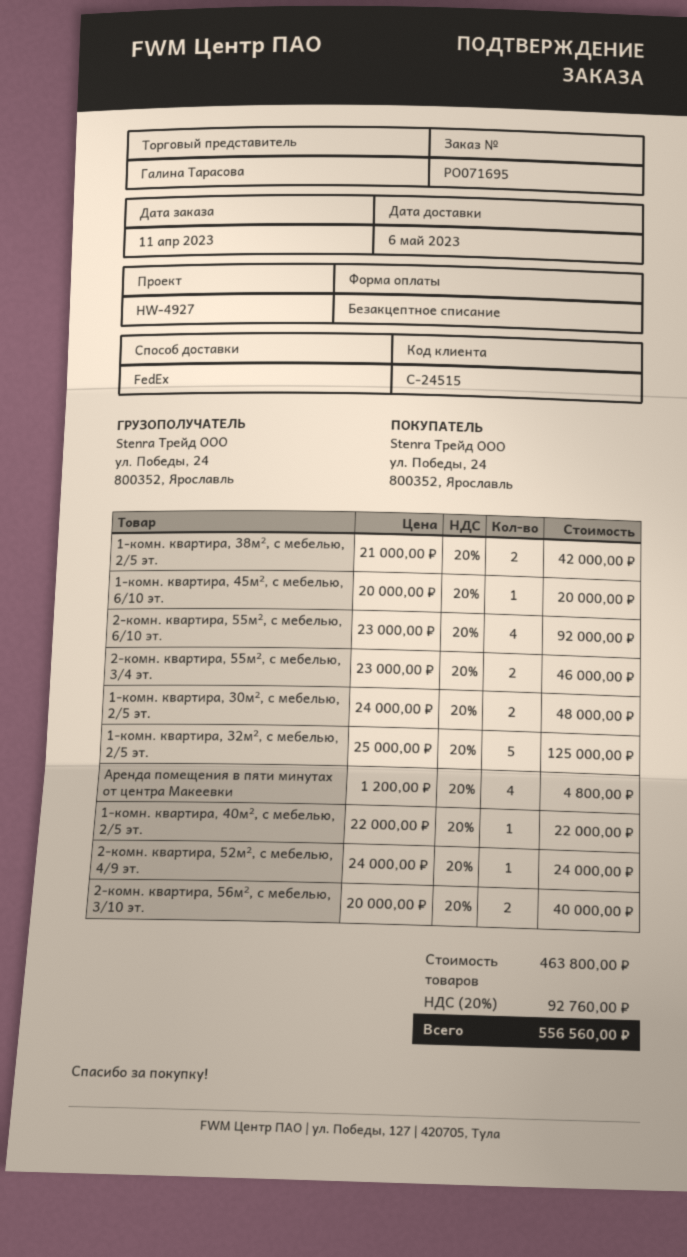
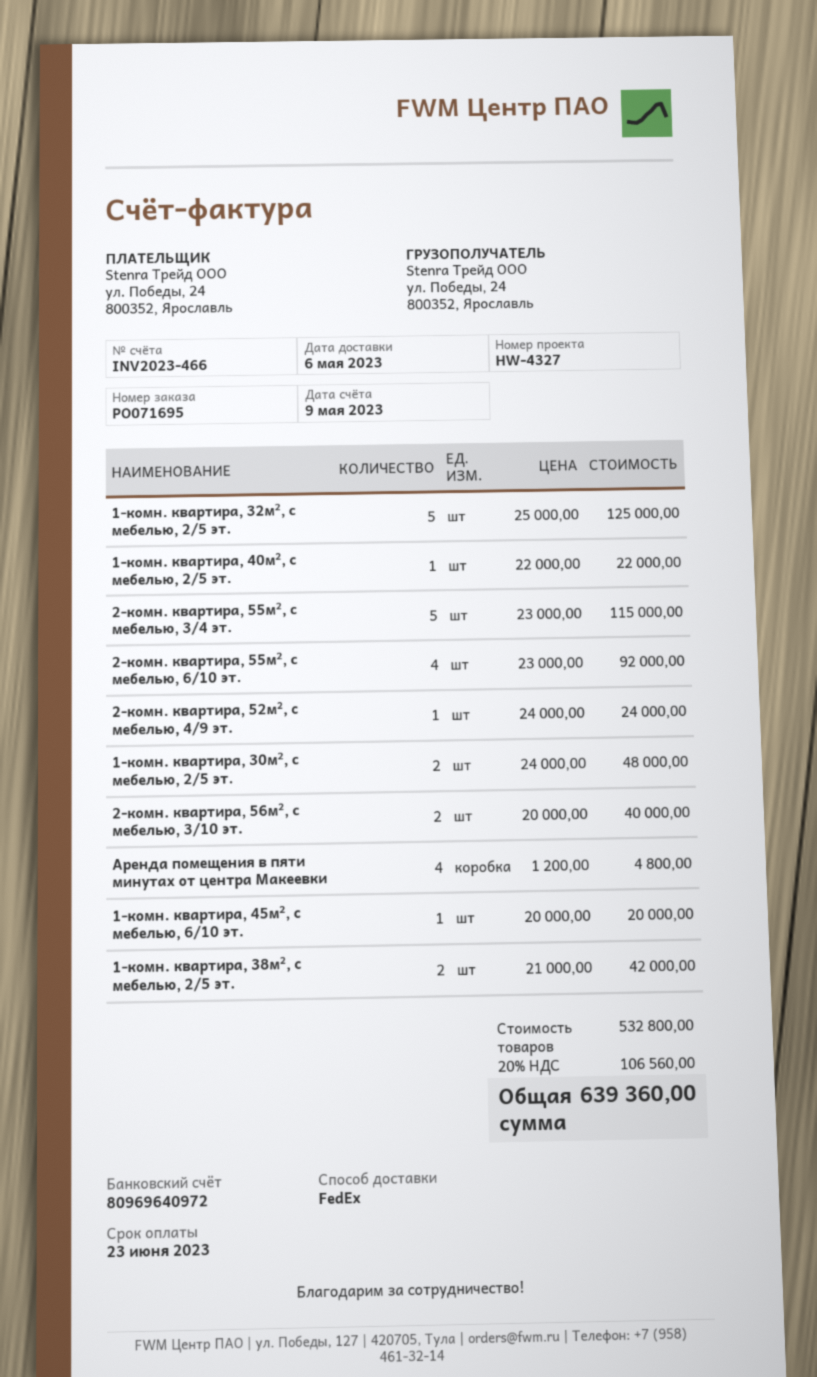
reference: HW-4927 -> HW-4327
2-комн. квартира, 55м², с мебелью, 3/4 эт.: 2 x 23000.00 = 46000.00 -> 5 x 23000.00 = 115000.00
subtotal: 463800.00 -> 532800.00
tax: 20% = 92760.00 -> 20% = 106560.00
total: 556560.00 -> 639360.00

